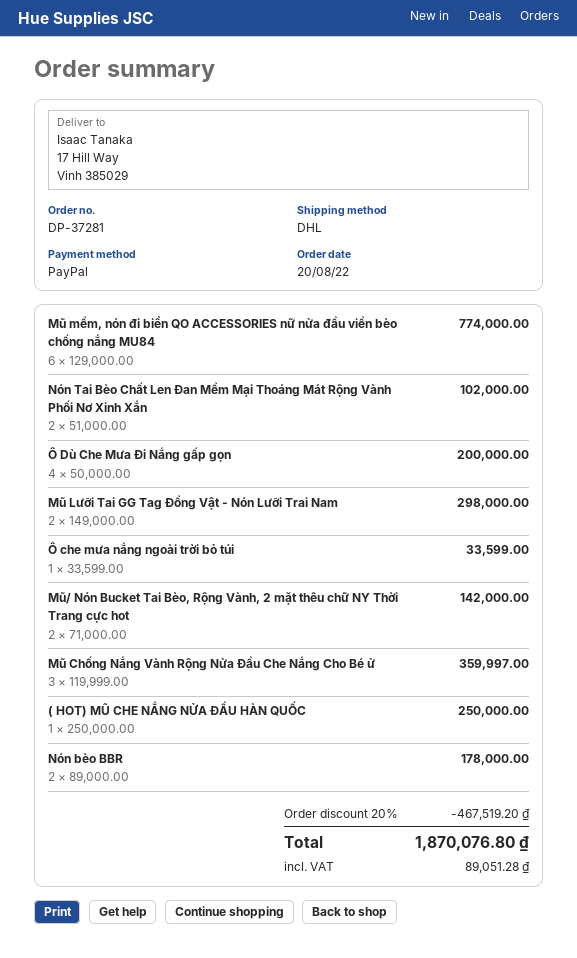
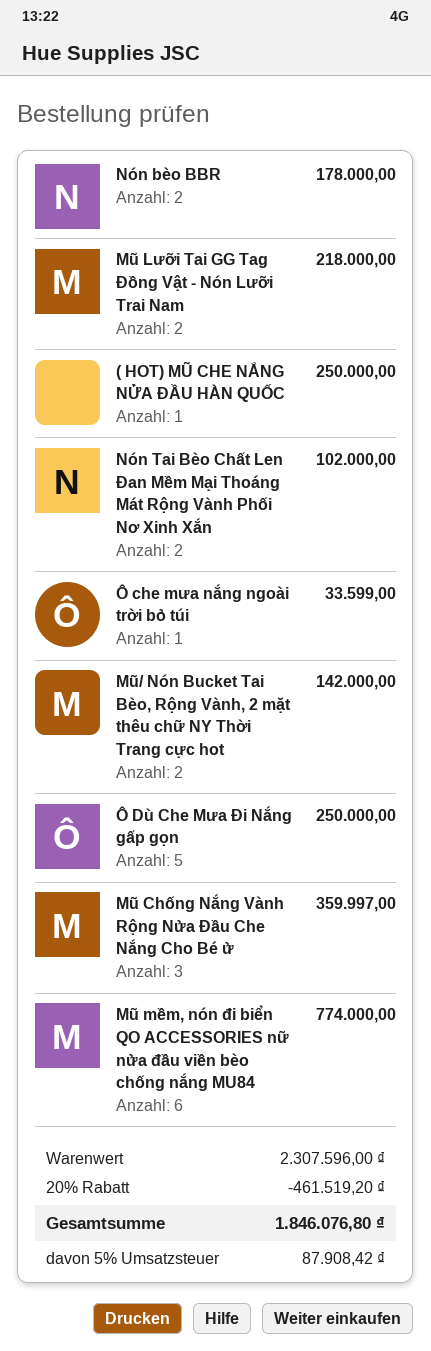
Ô Dù Che Mưa Đi Nắng gấp gọn: 4 for 200000.00 -> 5 for 250000.00
Mũ Lưỡi Tai GG Tag Đồng Vật - Nón Lưỡi Trai Nam: 2 for 298000.00 -> 2 for 218000.00
discount: 20% = 467519.20 -> 20% = 461519.20
tax: 89051.28 -> 87908.42
total: 1870076.80 -> 1846076.80

